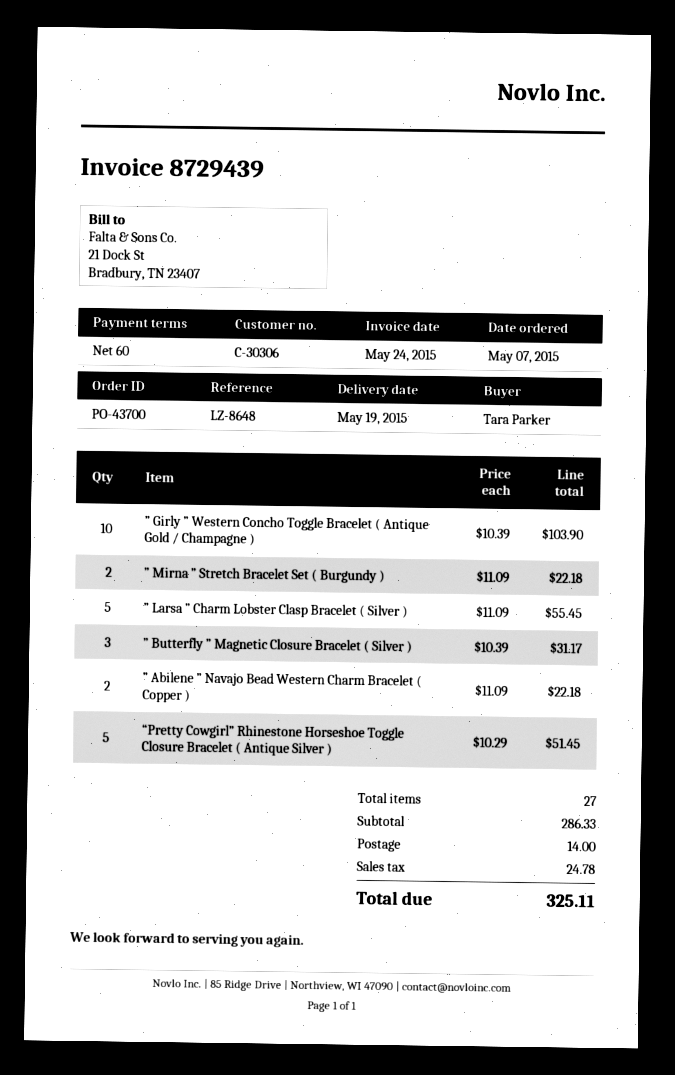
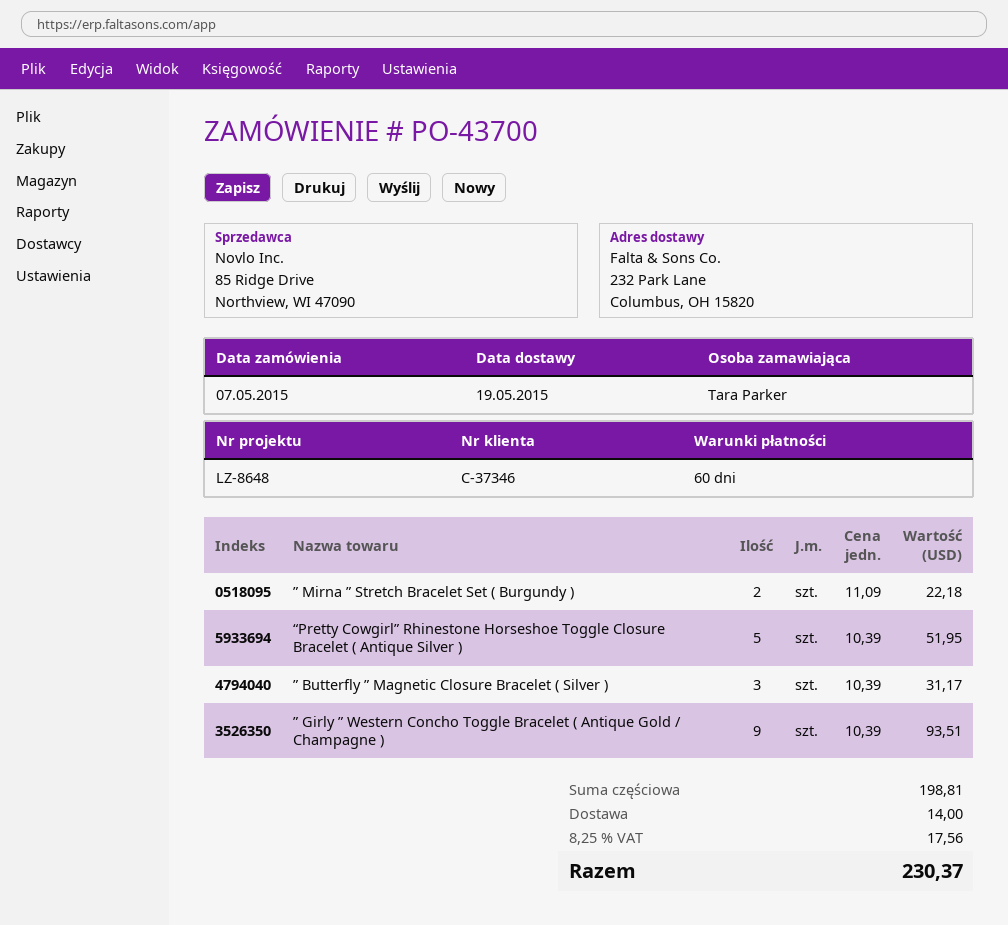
customer number: C-30306 -> C-37346
” Girly ” Western Concho Toggle Bracelet ( Antique Gold / Champagne ): 10 x 10.39 = 103.90 -> 9 x 10.39 = 93.51
” Larsa ” Charm Lobster Clasp Bracelet ( Silver ): 5 x 11.09 = 55.45 -> none
” Abilene ” Navajo Bead Western Charm Bracelet ( Copper ): 2 x 11.09 = 22.18 -> none
“Pretty Cowgirl” Rhinestone Horseshoe Toggle Closure Bracelet ( Antique Silver ): 5 x 10.29 = 51.45 -> 5 x 10.39 = 51.95
subtotal: 286.33 -> 198.81
tax: 24.78 -> 17.56
total: 325.11 -> 230.37

